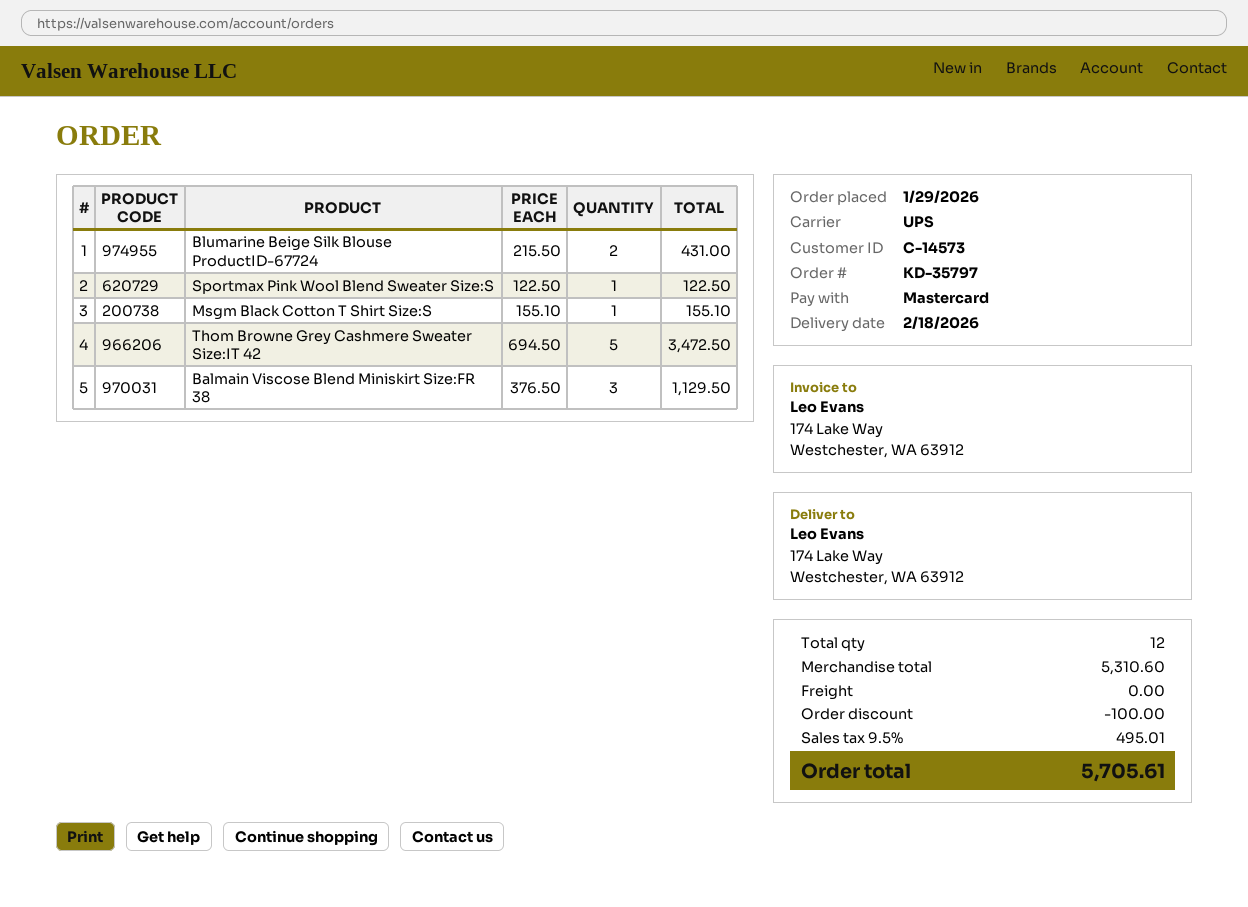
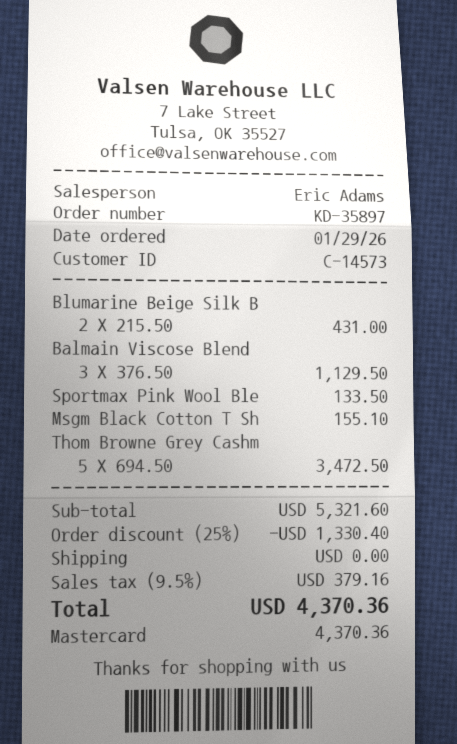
order number: KD-35797 -> KD-35897
Sportmax Pink Wool Blend Sweater Size:S: 1 x 122.50 = 122.50 -> 1 x 133.50 = 133.50
subtotal: 5310.60 -> 5321.60
discount: 100.00 -> 1330.40
tax: 9.5% = 495.01 -> 9.5% = 379.16
total: 5705.61 -> 4370.36

